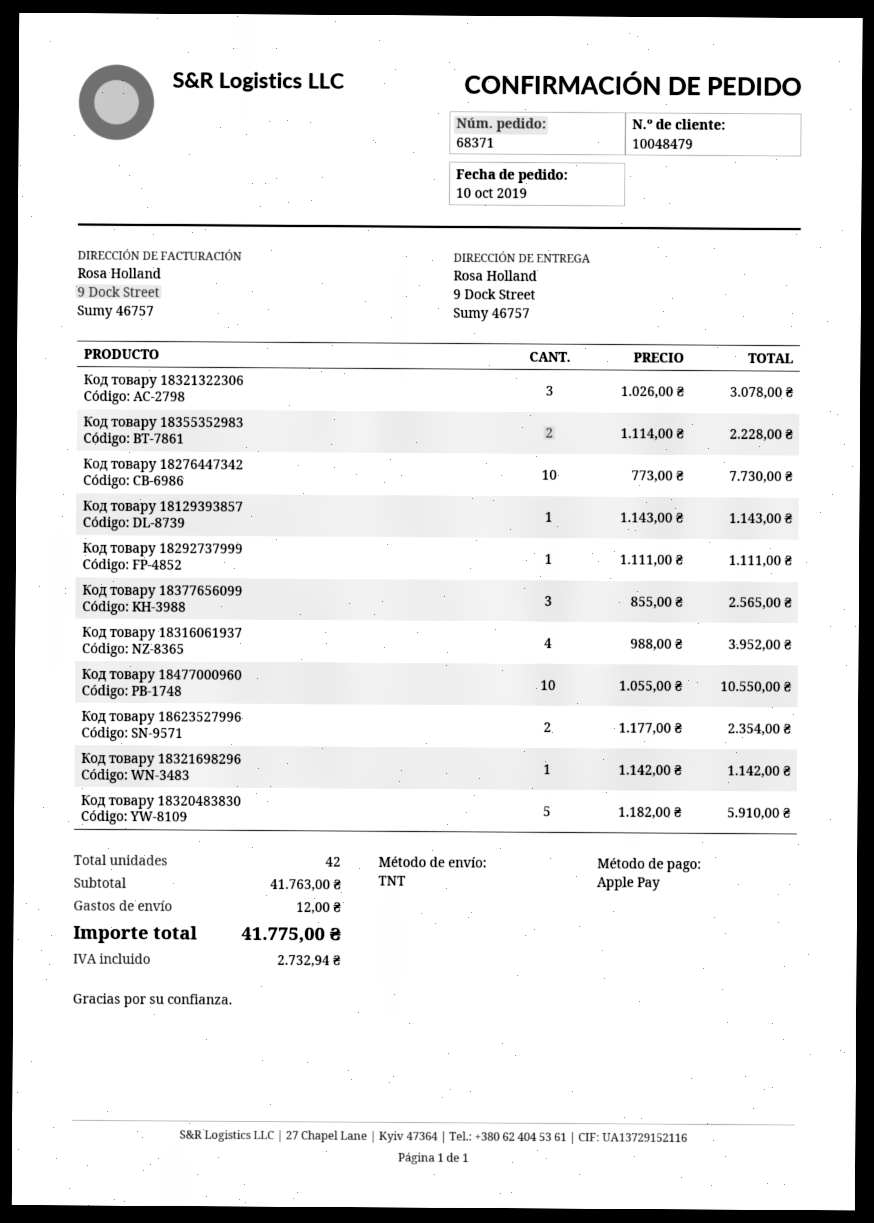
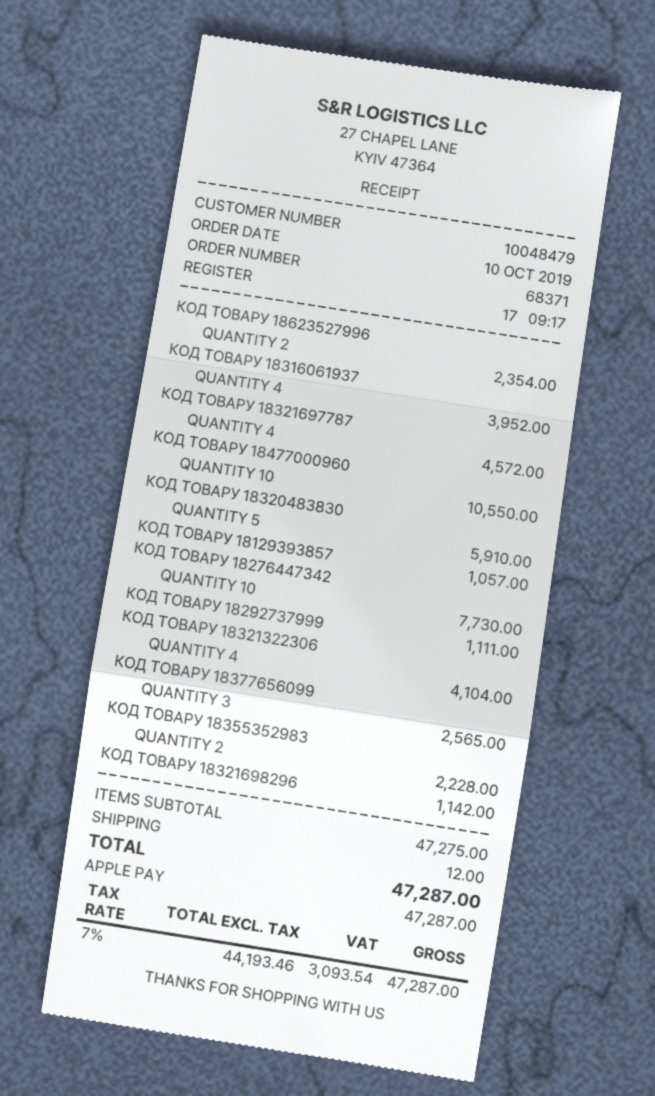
Код товару 18321322306: 3 for 3078.00 -> 4 for 4104.00
Код товару 18129393857: 1 for 1143.00 -> 1 for 1057.00
КОД ТОВАРУ 18321697787: none -> 4 for 4572.00
subtotal: 41763.00 -> 47275.00
tax: 2732.94 -> 3093.54
total: 41775.00 -> 47287.00

